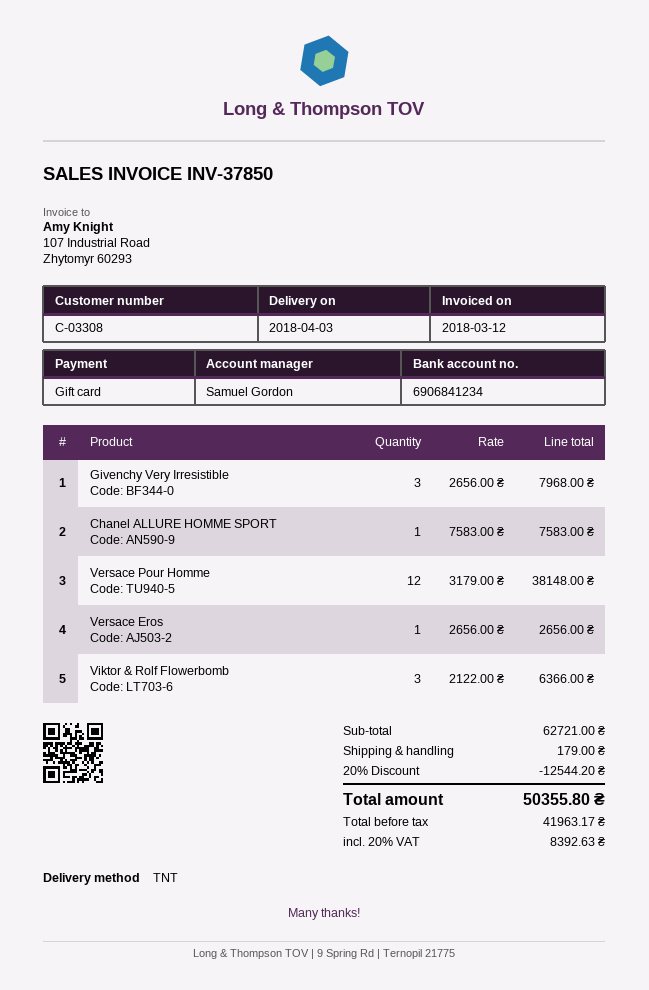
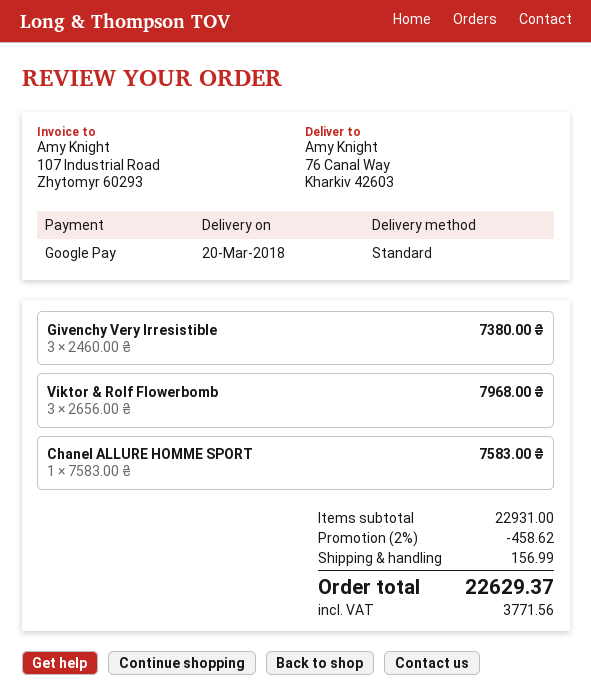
delivery date: 2018-04-03 -> 2018-03-20
payment method: gift card -> Google Pay
shipping method: TNT -> standard
Givenchy Very Irresistible: 3 x 2656.00 = 7968.00 -> 3 x 2460.00 = 7380.00
Versace Pour Homme: 12 x 3179.00 = 38148.00 -> none
Versace Eros: 1 x 2656.00 = 2656.00 -> none
Viktor & Rolf Flowerbomb: 3 x 2122.00 = 6366.00 -> 3 x 2656.00 = 7968.00
subtotal: 62721.00 -> 22931.00
discount: 20% = 12544.20 -> 2% = 458.62
shipping: 179.00 -> 156.99
tax: 8392.63 -> 3771.56
total: 50355.80 -> 22629.37

